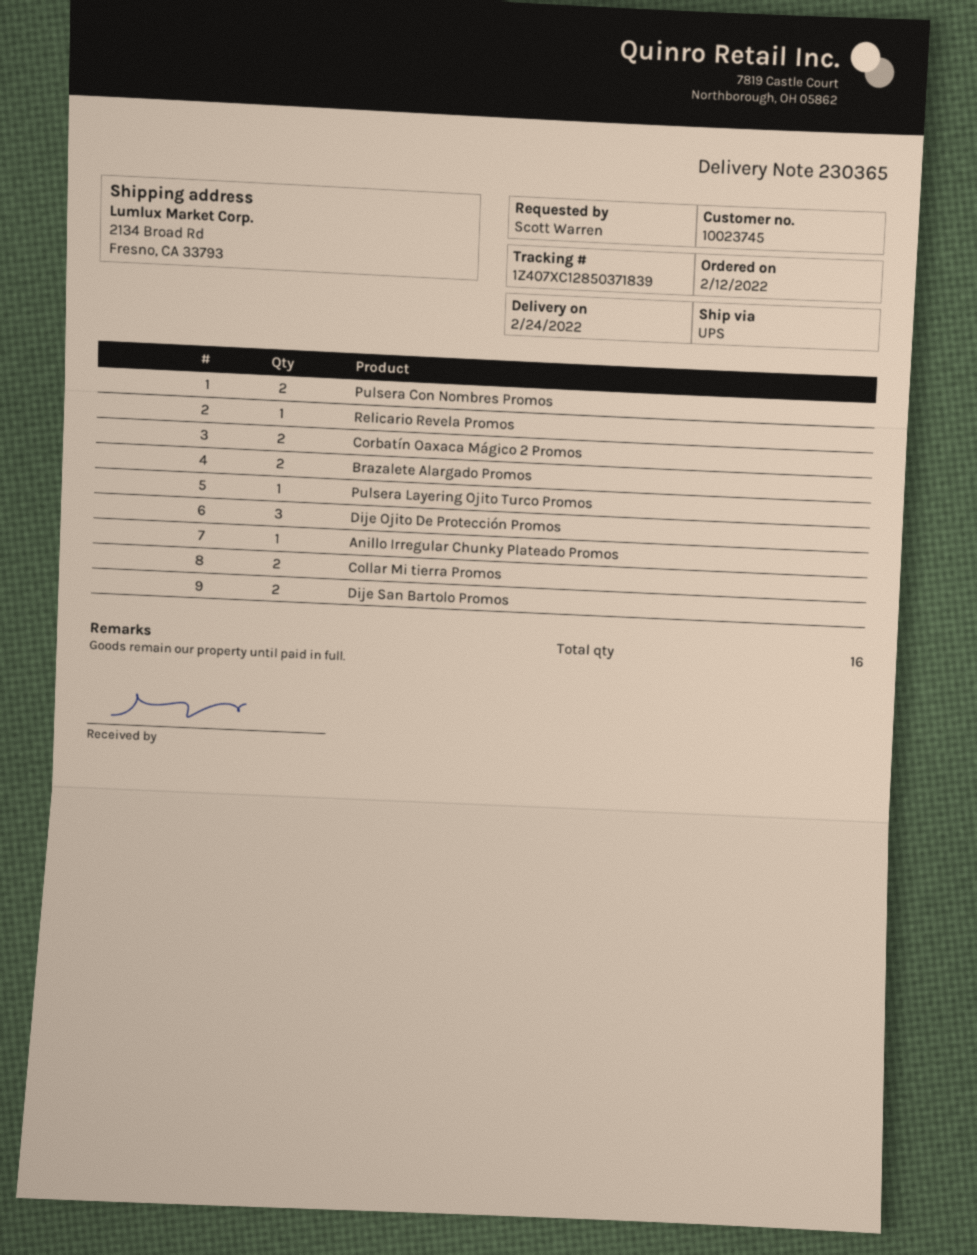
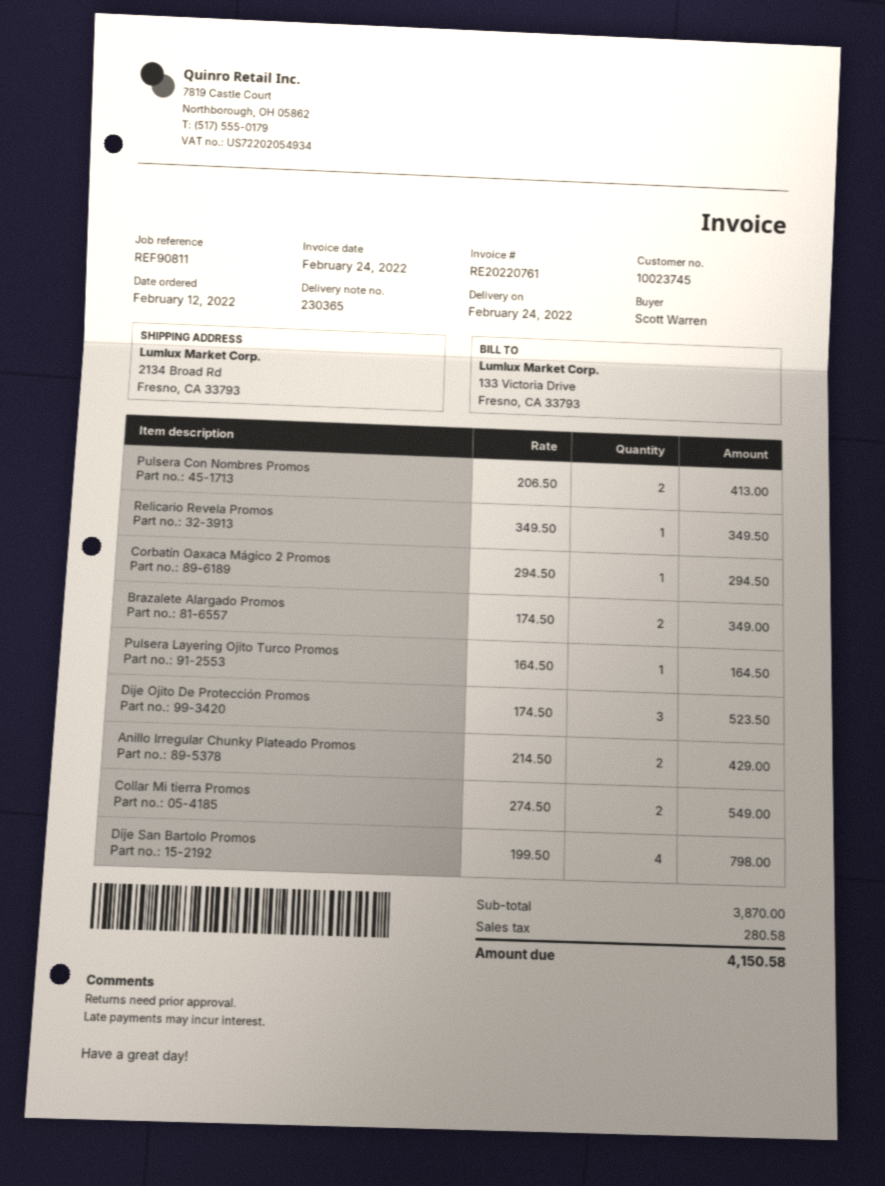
Corbatín Oaxaca Mágico 2 Promos: 2 -> 1
Anillo Irregular Chunky Plateado Promos: 1 -> 2
Dije San Bartolo Promos: 2 -> 4

